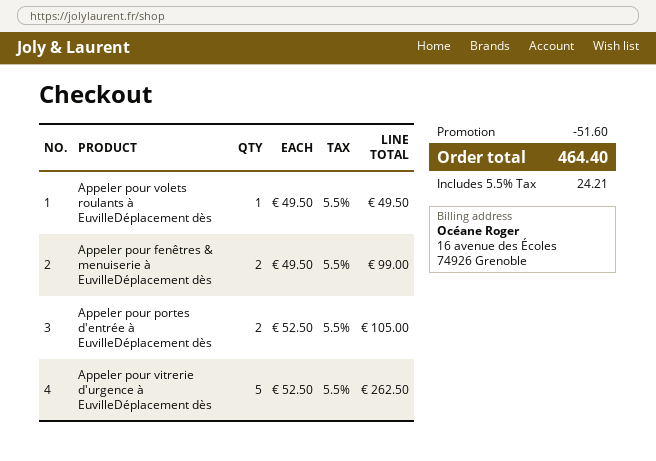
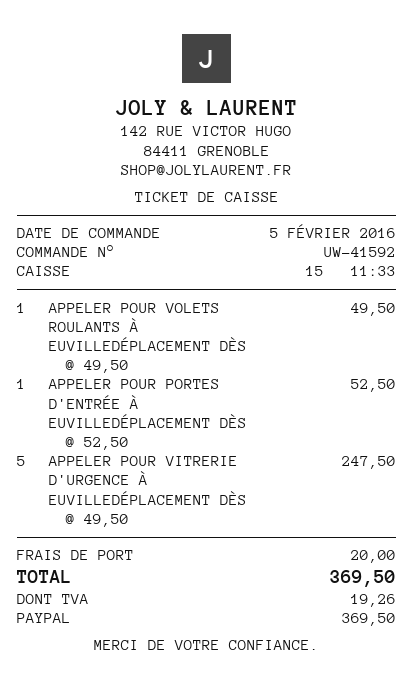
Appeler pour fenêtres & menuiserie à EuvilleDéplacement dès: 2 x 49.50 = 99.00 -> none
Appeler pour portes d'entrée à EuvilleDéplacement dès: 2 x 52.50 = 105.00 -> 1 x 52.50 = 52.50
Appeler pour vitrerie d'urgence à EuvilleDéplacement dès: 5 x 52.50 = 262.50 -> 5 x 49.50 = 247.50
discount: 51.60 -> none
shipping: none -> 20.00
tax: 24.21 -> 19.26
total: 464.40 -> 369.50

